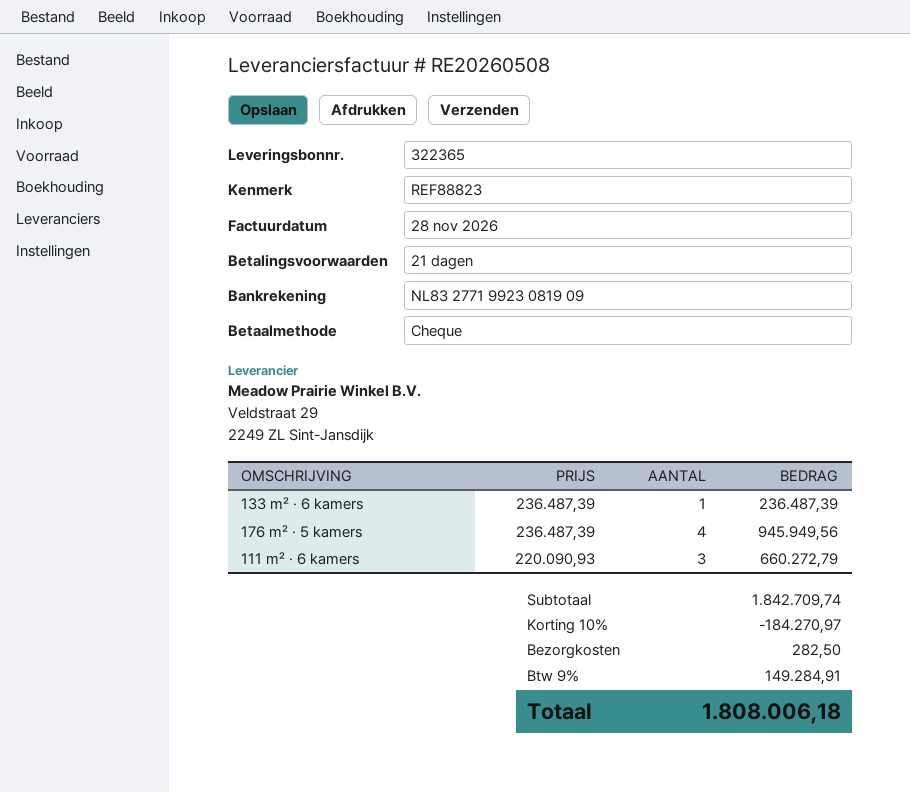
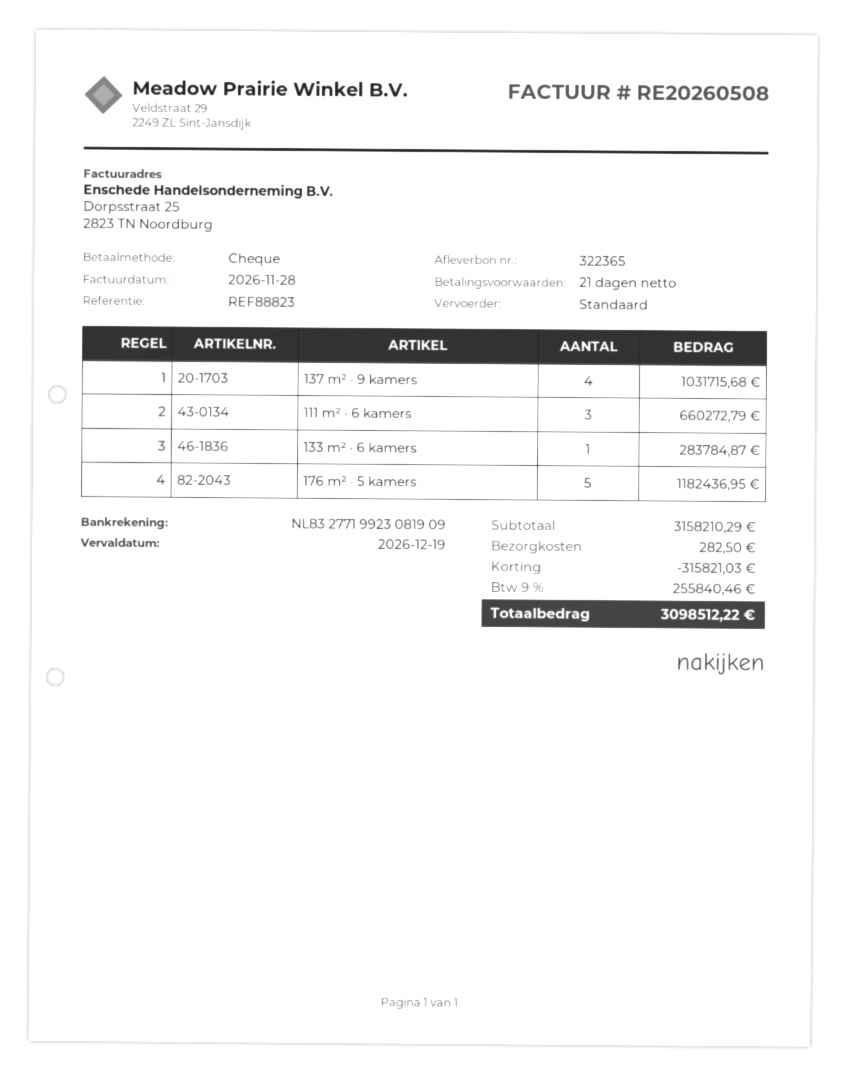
133 m² · 6 kamers: 1 for 236487.39 -> 1 for 283784.87
176 m² · 5 kamers: 4 for 945949.56 -> 5 for 1182436.95
137 m² · 9 kamers: none -> 4 for 1031715.68
subtotal: 1842709.74 -> 3158210.29
discount: 184270.97 -> 315821.03
tax: 9% = 149284.91 -> 9% = 255840.46
total: 1808006.18 -> 3098512.22

